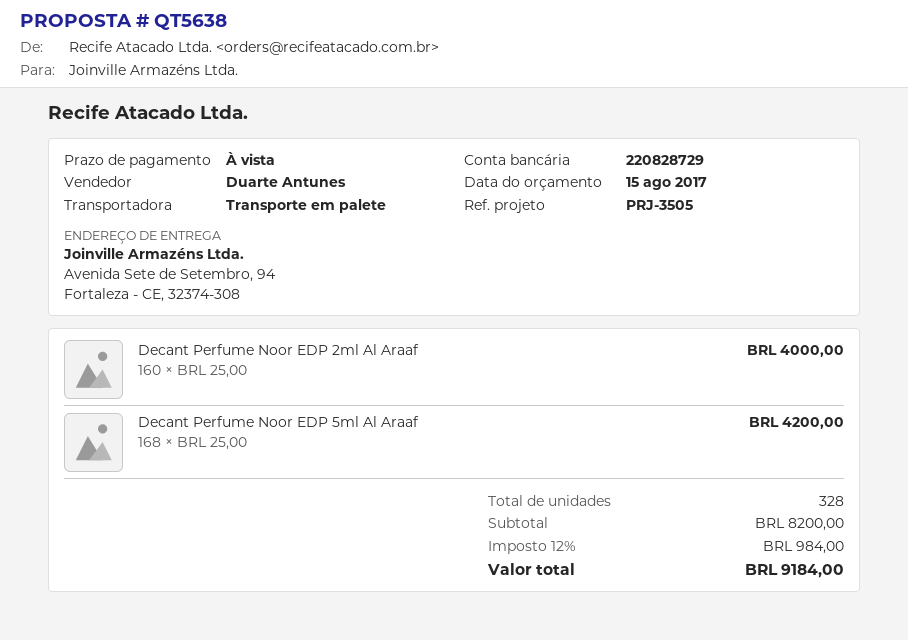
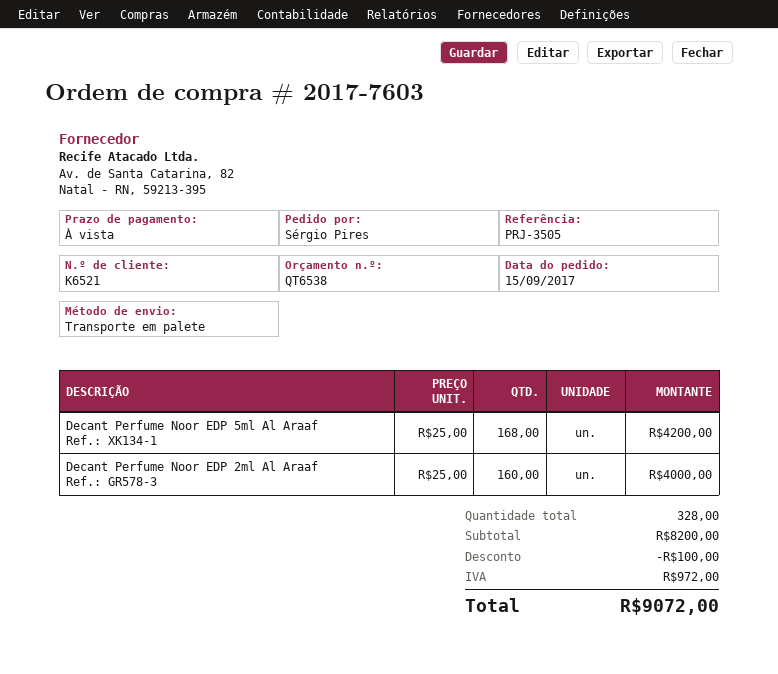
quote number: QT5638 -> QT6538
discount: none -> 100.00
tax: 984.00 -> 972.00
total: 9184.00 -> 9072.00

